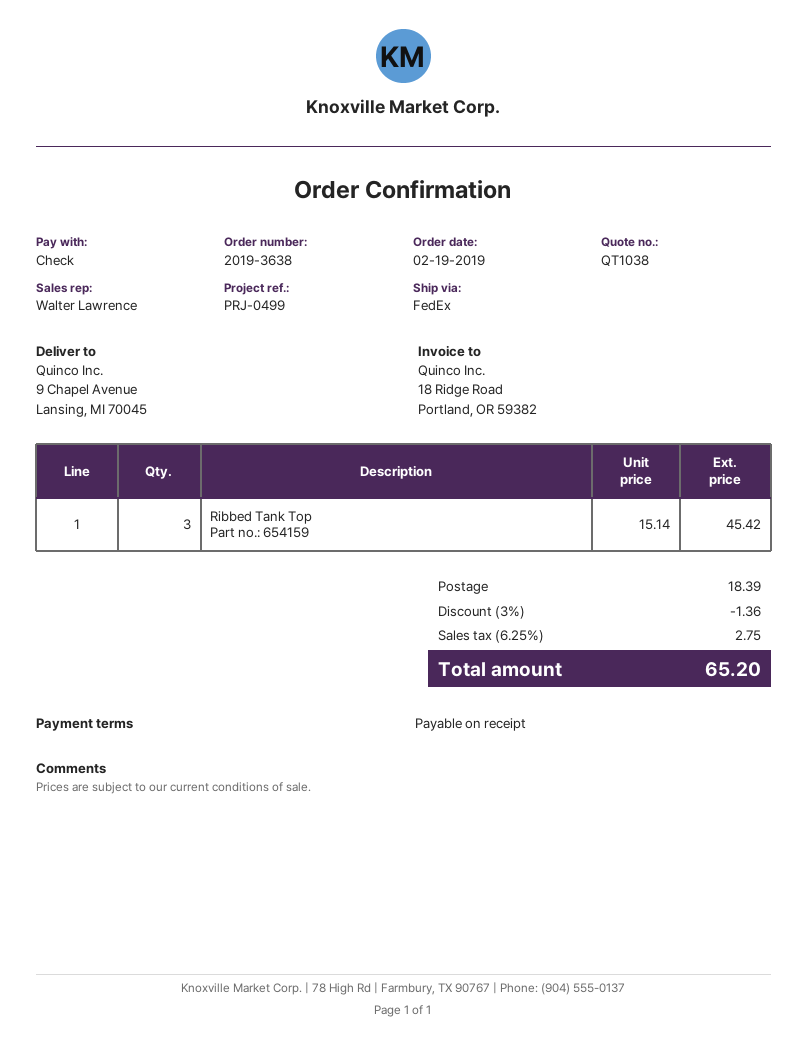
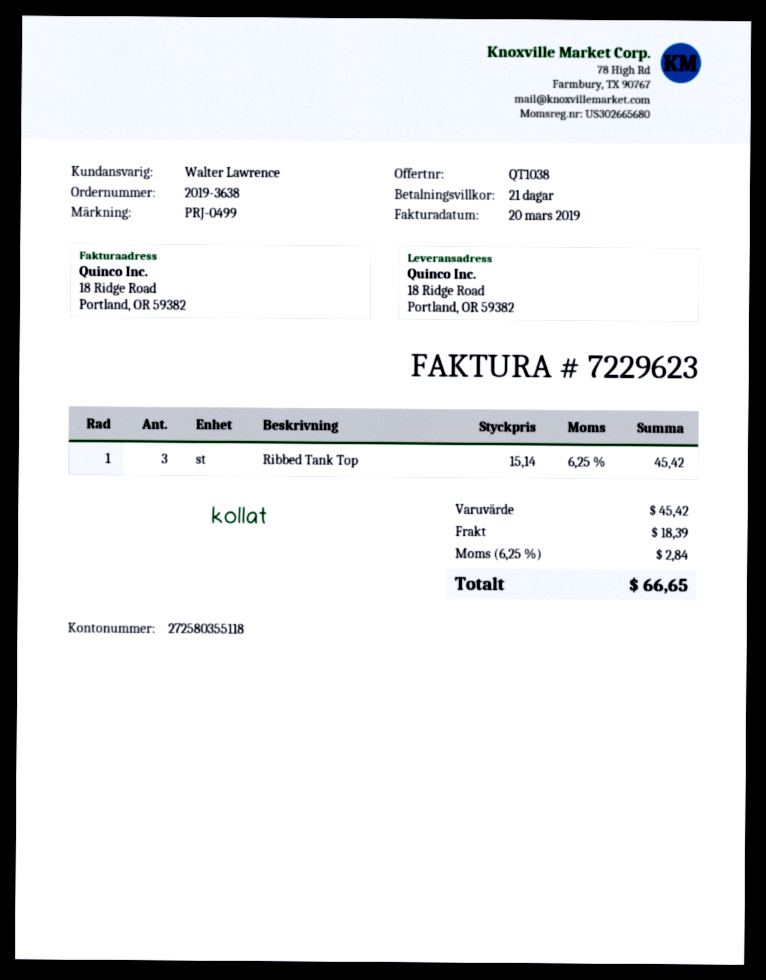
payment terms: on receipt -> 21 days
ship to: 9 Chapel Avenue, Lansing, MI 70045 -> 18 Ridge Road, Portland, OR 59382
discount: 3% = 1.36 -> none
tax: 6.25% = 2.75 -> 6.25% = 2.84
total: 65.20 -> 66.65

